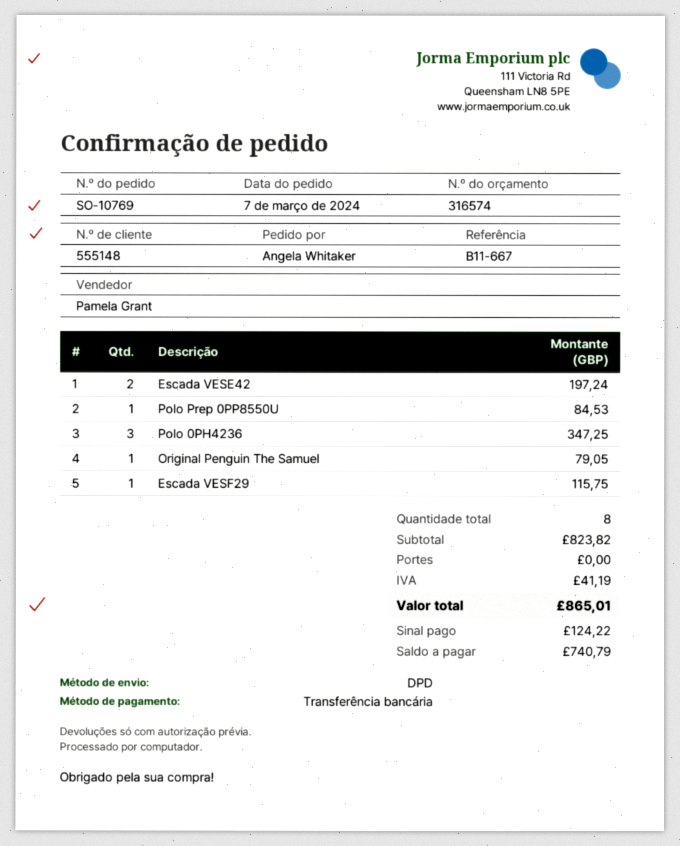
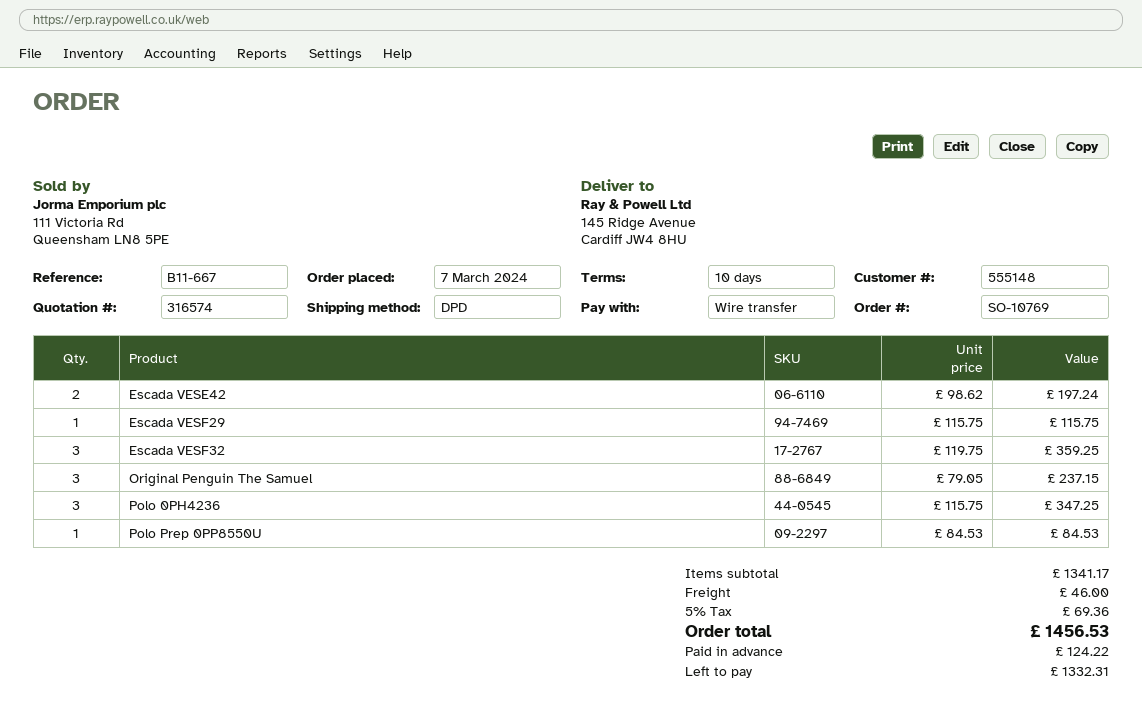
Original Penguin The Samuel: 1 for 79.05 -> 3 for 237.15
Escada VESF32: none -> 3 for 359.25
subtotal: 823.82 -> 1341.17
shipping: 0.00 -> 46.00
tax: 41.19 -> 69.36
total: 865.01 -> 1456.53
balance: 740.79 -> 1332.31

